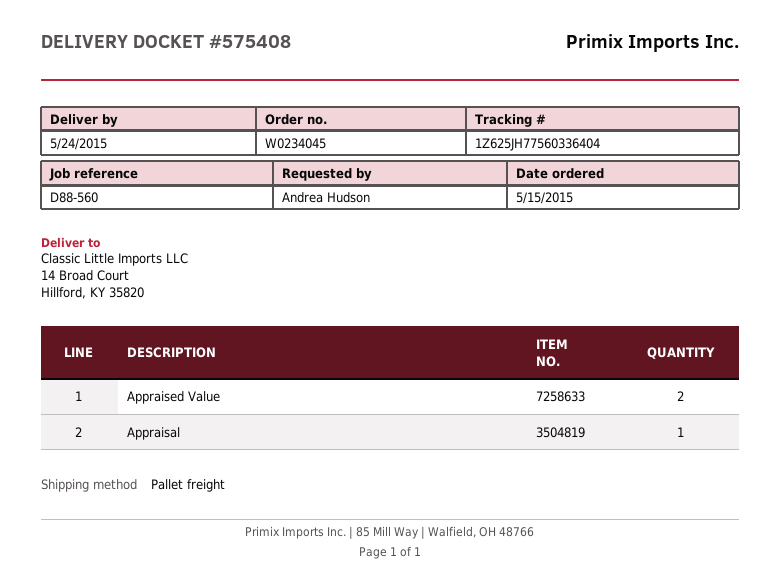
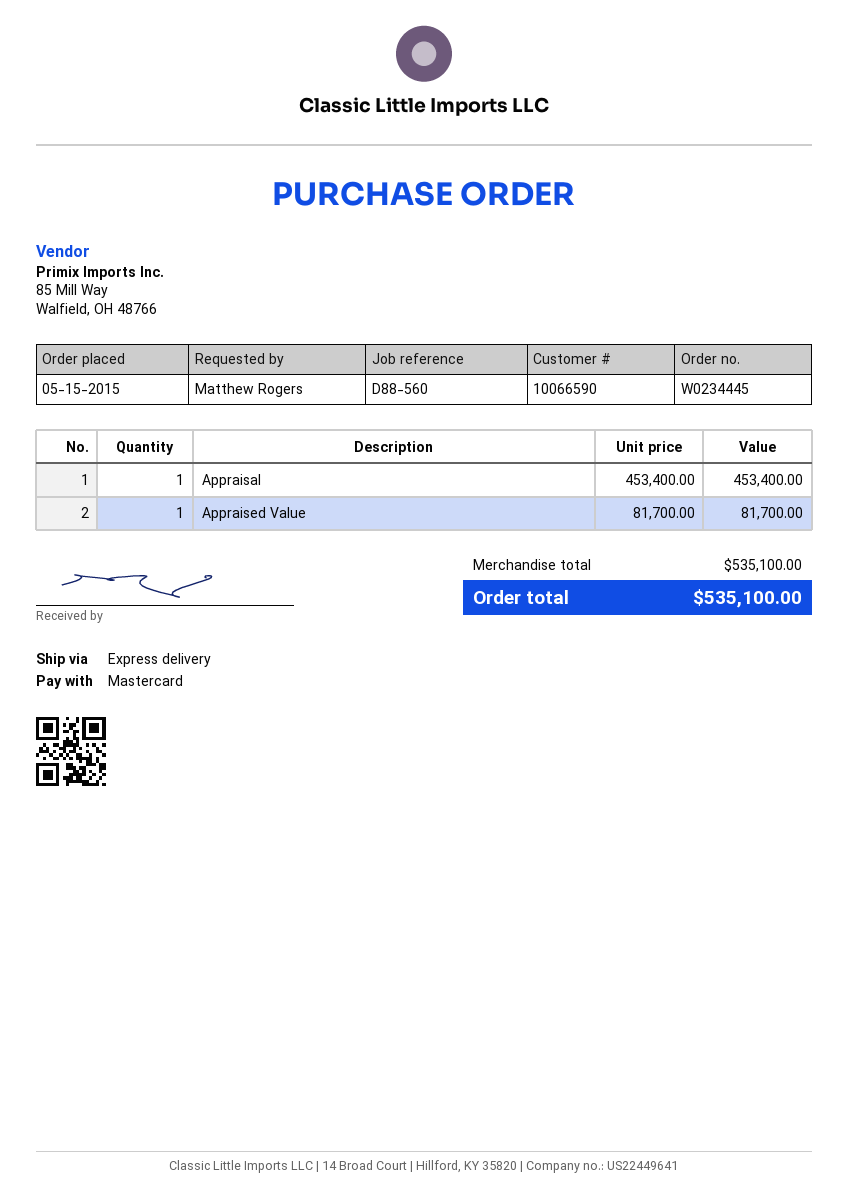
order number: W0234045 -> W0234445
ordered by: Andrea Hudson -> Matthew Rogers
shipping method: pallet freight -> express
Appraised Value: 2 -> 1

